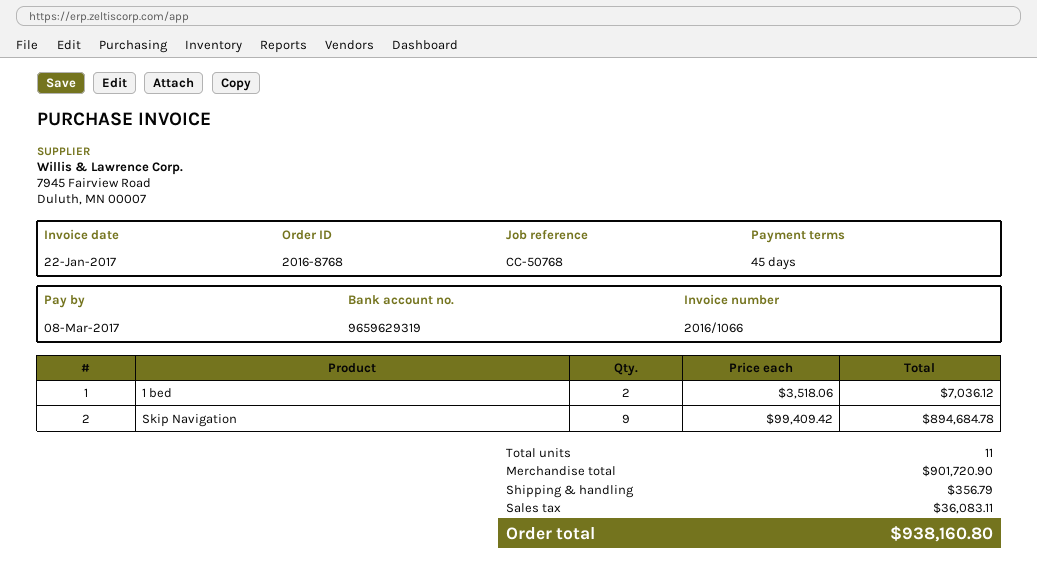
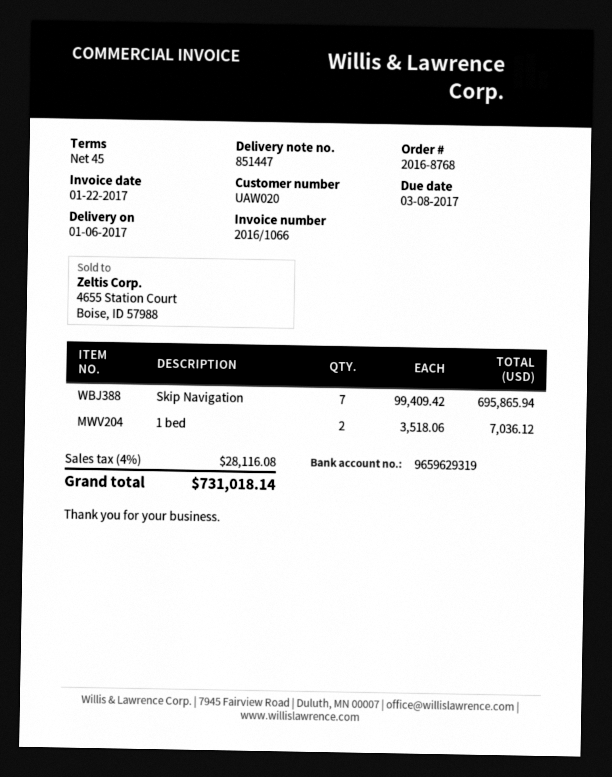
Skip Navigation: 9 x 99409.42 = 894684.78 -> 7 x 99409.42 = 695865.94
shipping: 356.79 -> none
tax: 36083.11 -> 28116.08
total: 938160.80 -> 731018.14

